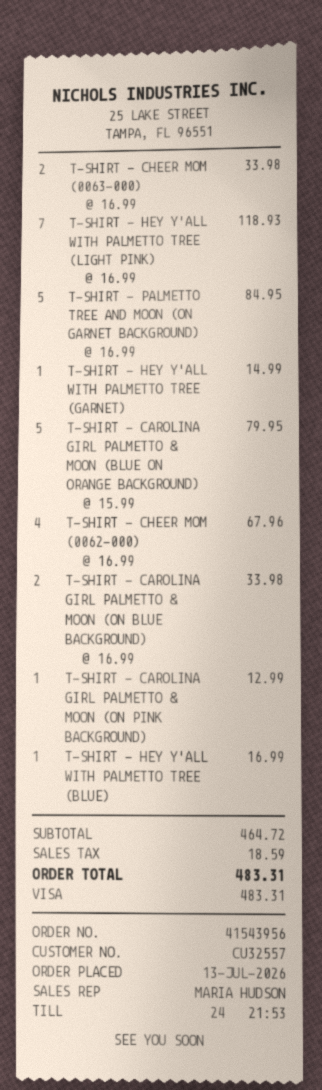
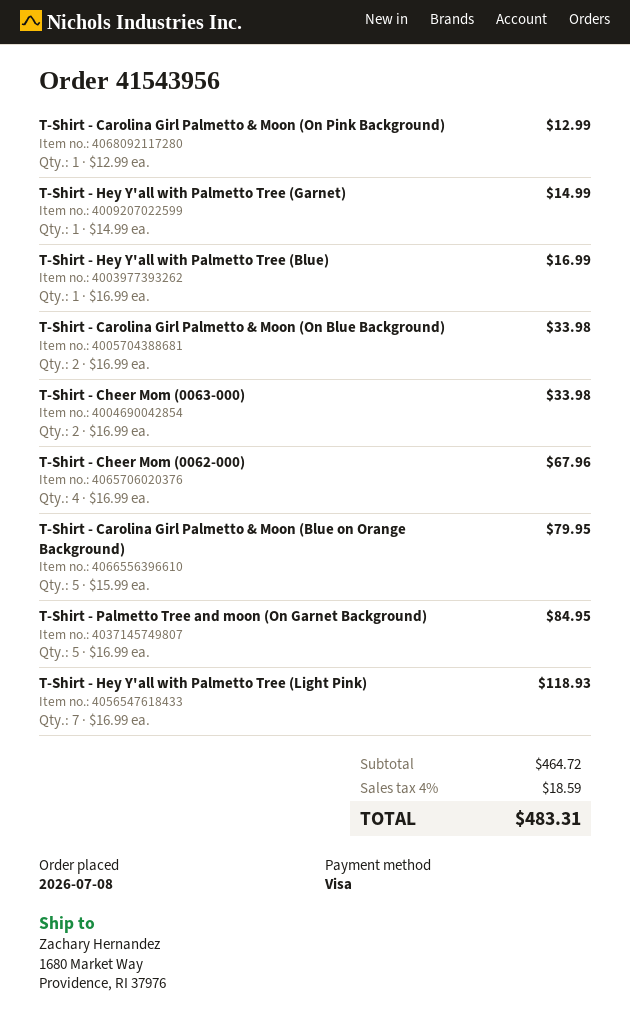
order date: 2026-07-13 -> 2026-07-08

